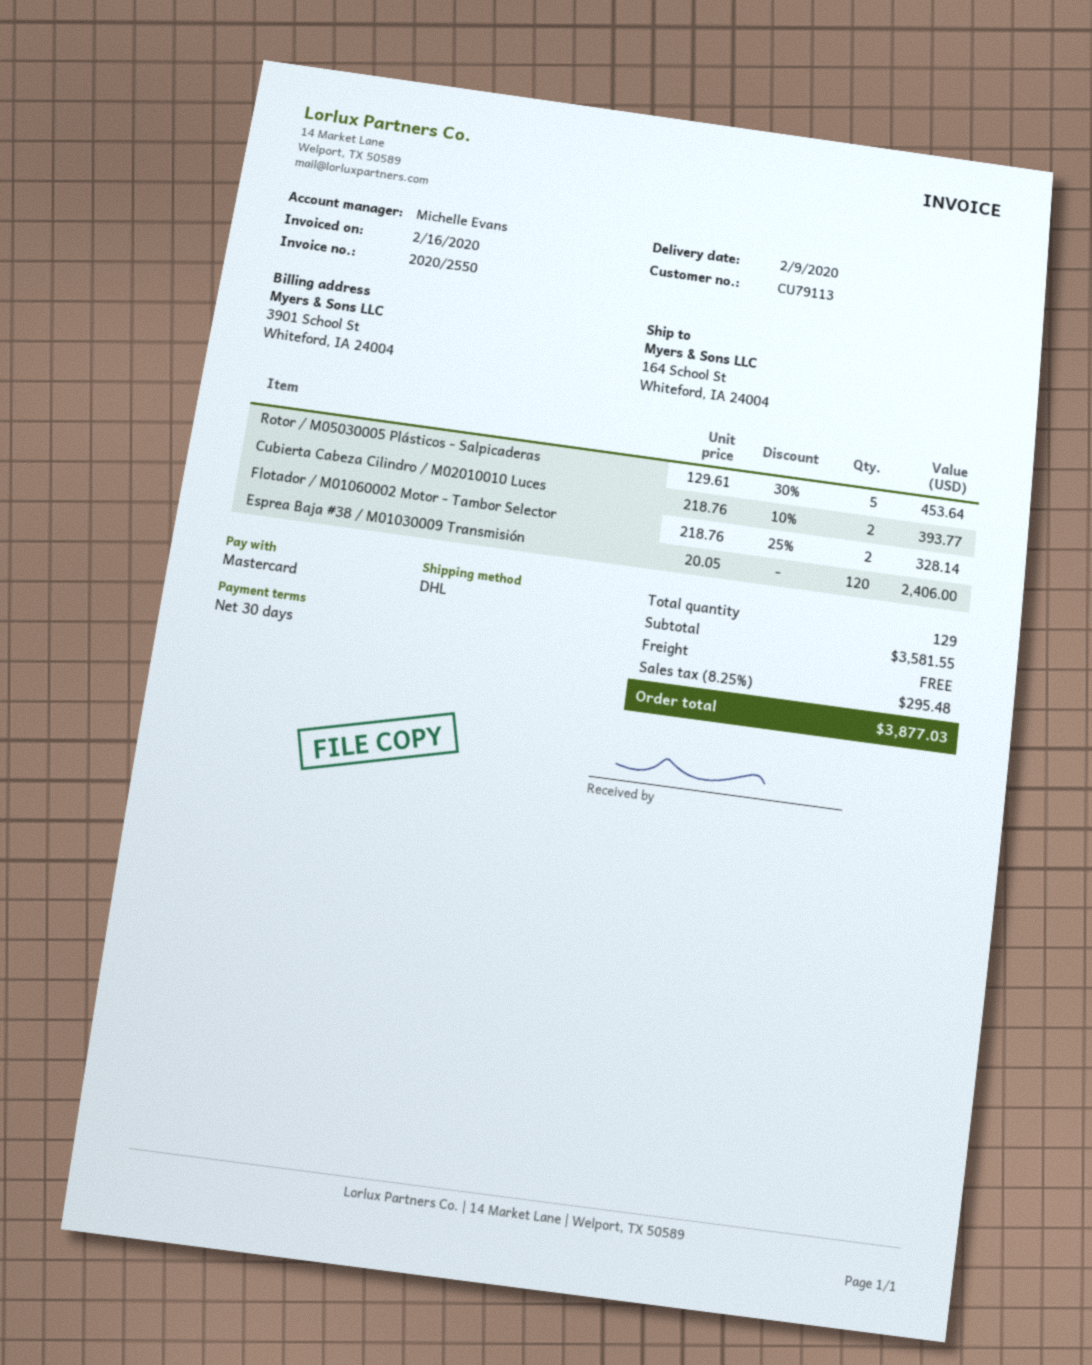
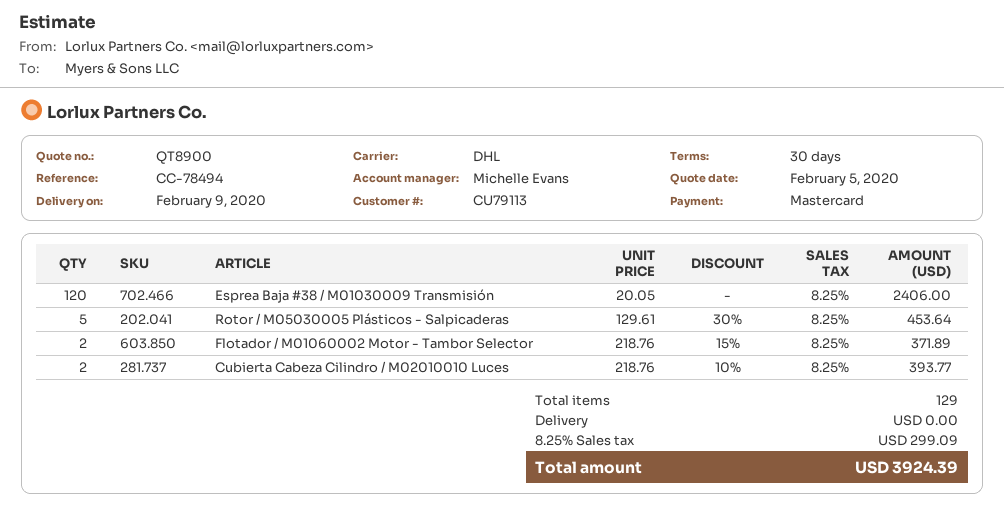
Flotador / M01060002 Motor - Tambor Selector: 2 x 218.76 - 25% = 328.14 -> 2 x 218.76 - 15% = 371.89
tax: 8.25% = 295.48 -> 8.25% = 299.09
total: 3877.03 -> 3924.39

